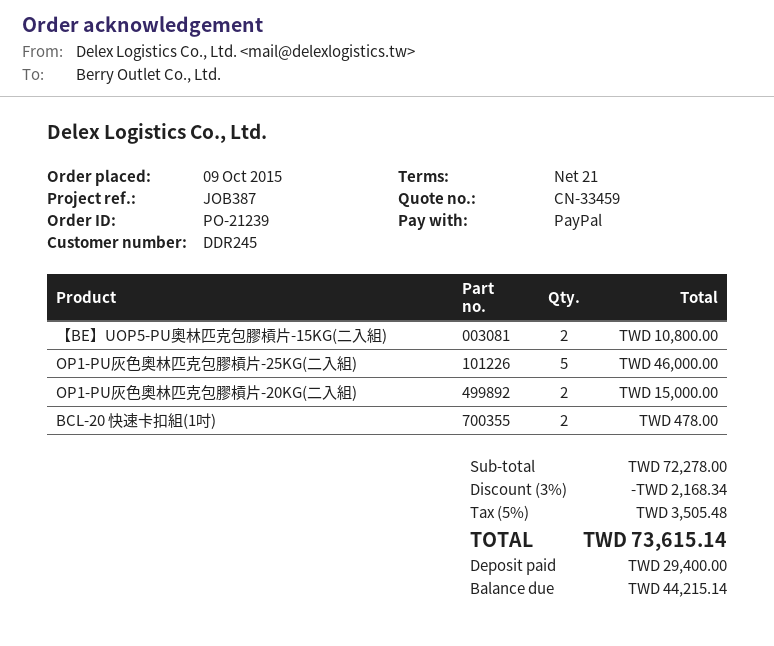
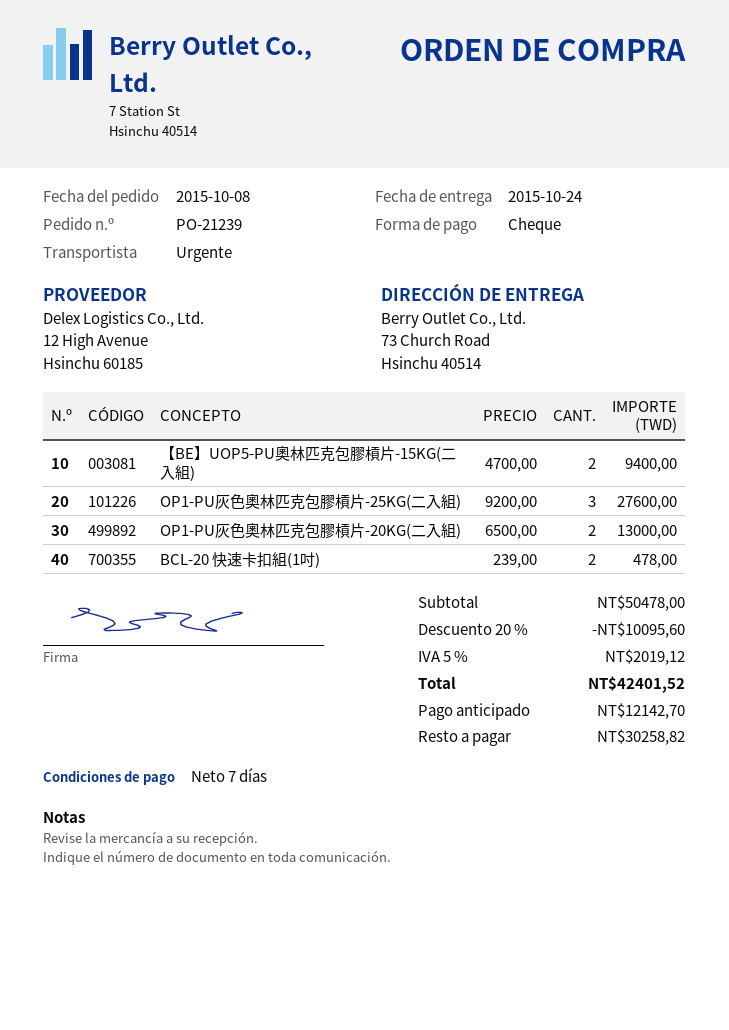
order date: 2015-10-09 -> 2015-10-08
payment terms: 21 days -> 7 days
payment method: PayPal -> cheque
【BE】UOP5-PU奧林匹克包膠槓片-15KG(二入組): 2 for 10800.00 -> 2 for 9400.00
OP1-PU灰色奧林匹克包膠槓片-25KG(二入組): 5 for 46000.00 -> 3 for 27600.00
OP1-PU灰色奧林匹克包膠槓片-20KG(二入組): 2 for 15000.00 -> 2 for 13000.00
subtotal: 72278.00 -> 50478.00
discount: 3% = 2168.34 -> 20% = 10095.60
tax: 5% = 3505.48 -> 5% = 2019.12
total: 73615.14 -> 42401.52
deposit: 29400.00 -> 12142.70
balance: 44215.14 -> 30258.82

